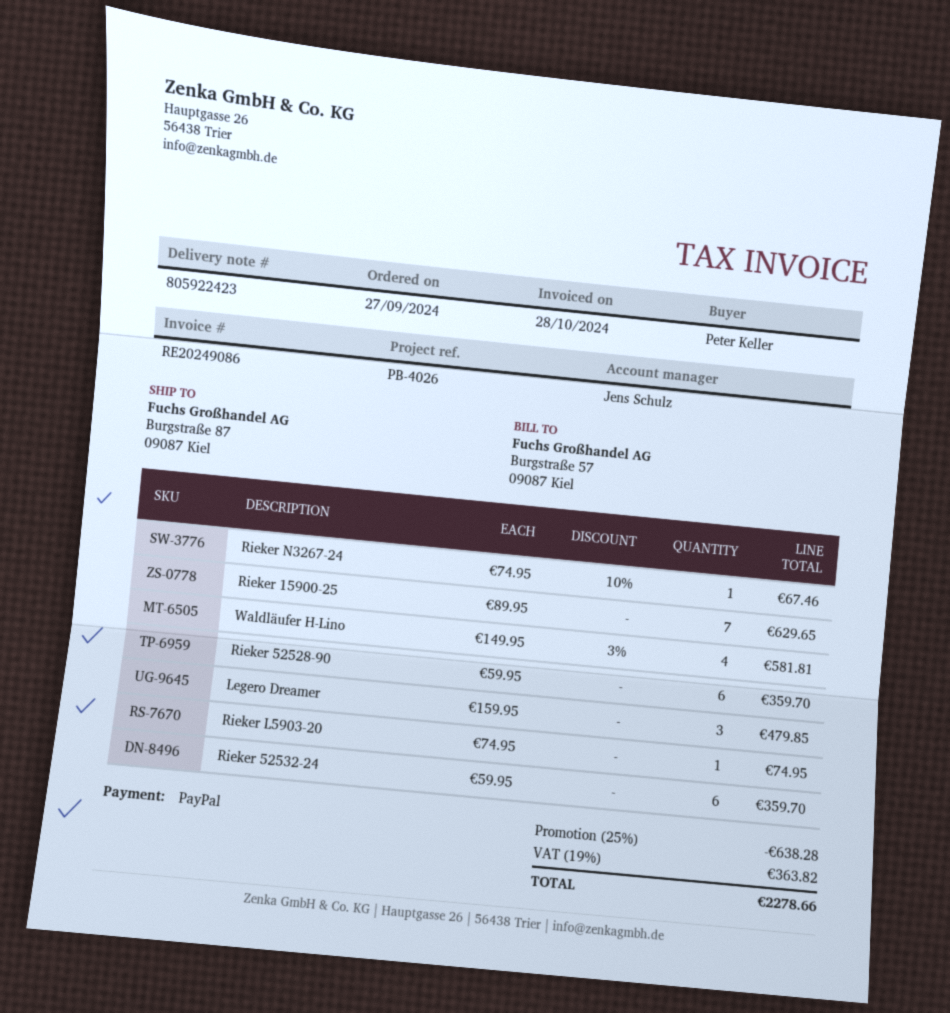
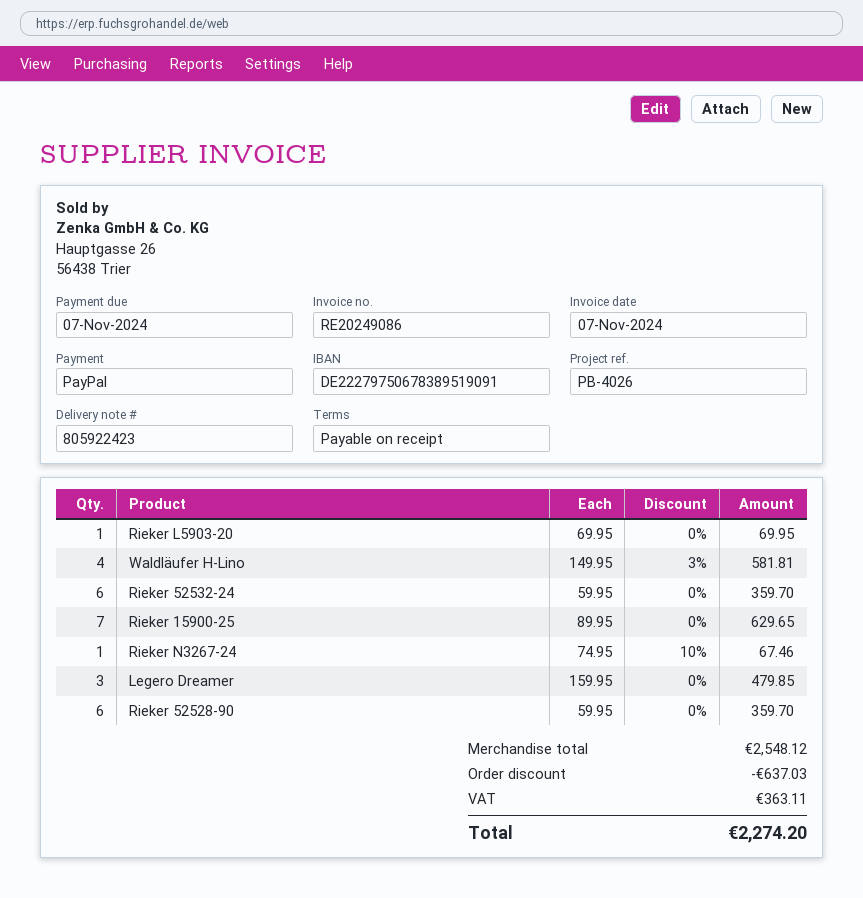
invoice date: 2024-10-28 -> 2024-11-07
Rieker L5903-20: 1 x 74.95 = 74.95 -> 1 x 69.95 = 69.95
discount: 638.28 -> 637.03
tax: 363.82 -> 363.11
total: 2278.66 -> 2274.20

